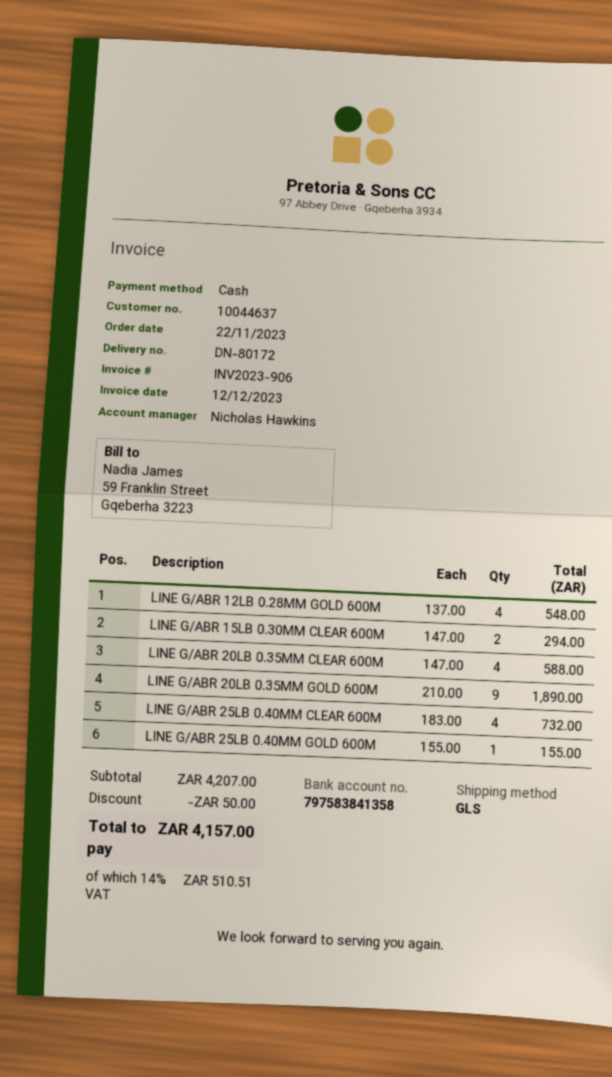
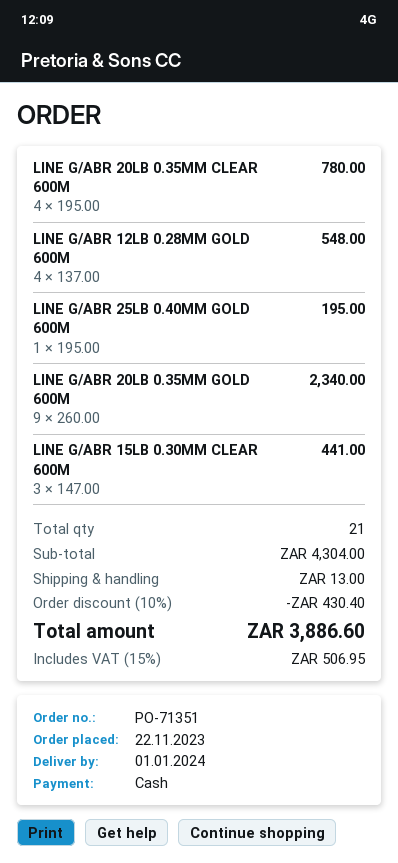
LINE G/ABR 15LB 0.30MM CLEAR 600M: 2 x 147.00 = 294.00 -> 3 x 147.00 = 441.00
LINE G/ABR 20LB 0.35MM CLEAR 600M: 4 x 147.00 = 588.00 -> 4 x 195.00 = 780.00
LINE G/ABR 20LB 0.35MM GOLD 600M: 9 x 210.00 = 1890.00 -> 9 x 260.00 = 2340.00
LINE G/ABR 25LB 0.40MM CLEAR 600M: 4 x 183.00 = 732.00 -> none
LINE G/ABR 25LB 0.40MM GOLD 600M: 1 x 155.00 = 155.00 -> 1 x 195.00 = 195.00
subtotal: 4207.00 -> 4304.00
discount: 50.00 -> 430.40
shipping: none -> 13.00
tax: 14% = 510.51 -> 15% = 506.95
total: 4157.00 -> 3886.60

